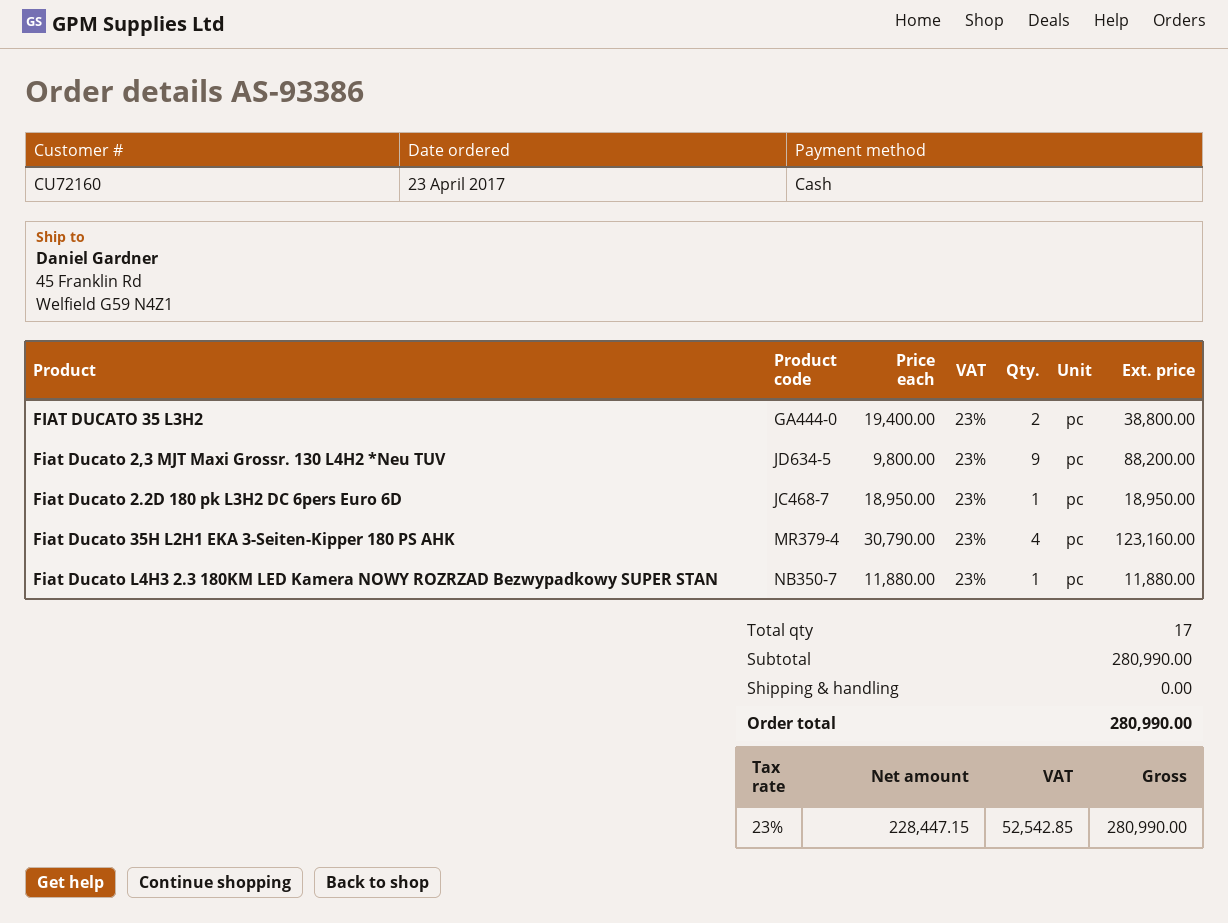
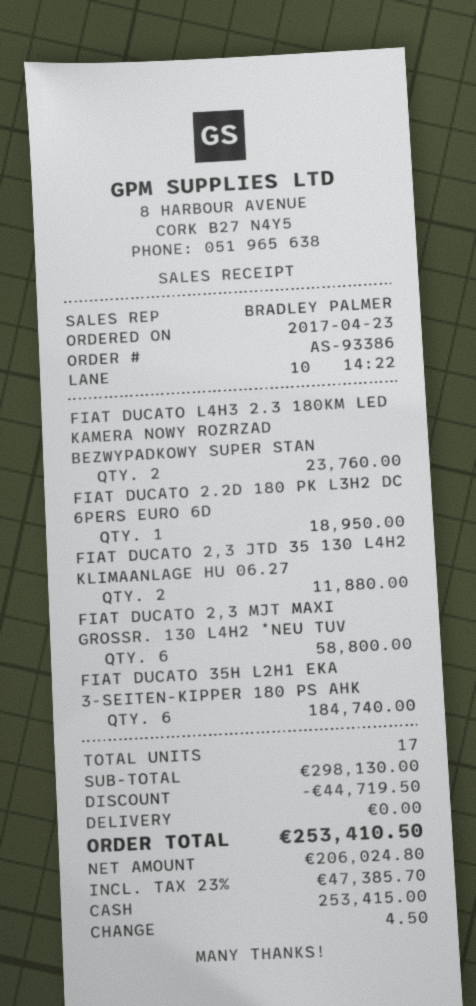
FIAT DUCATO 35 L3H2: 2 for 38800.00 -> none
Fiat Ducato 2,3 MJT Maxi Grossr. 130 L4H2 *Neu TUV: 9 for 88200.00 -> 6 for 58800.00
Fiat Ducato 35H L2H1 EKA 3-Seiten-Kipper 180 PS AHK: 4 for 123160.00 -> 6 for 184740.00
Fiat Ducato L4H3 2.3 180KM LED Kamera NOWY ROZRZAD Bezwypadkowy SUPER STAN: 1 for 11880.00 -> 2 for 23760.00
FIAT DUCATO 2,3 JTD 35 130 L4H2 KLIMAANLAGE HU 06.27: none -> 2 for 11880.00
subtotal: 280990.00 -> 298130.00
discount: none -> 44719.50
net: 228447.15 -> 206024.80
tax: 23% = 52542.85 -> 23% = 47385.70
total: 280990.00 -> 253410.50

